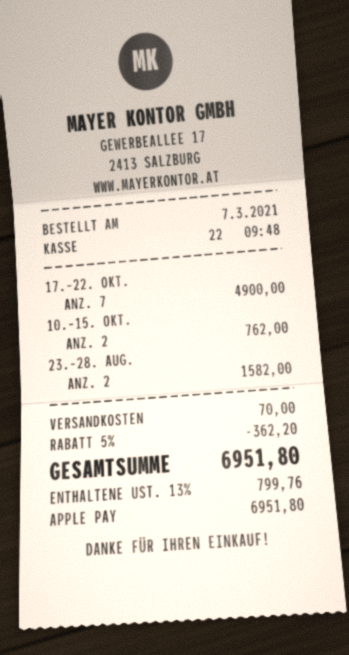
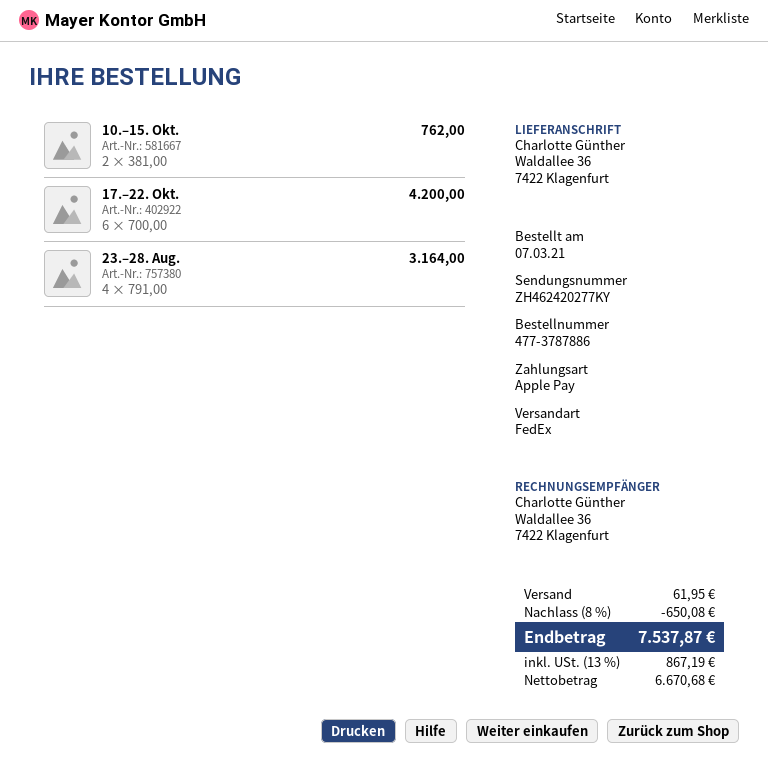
17.–22. OKT.: 7 for 4900.00 -> 6 for 4200.00
23.–28. AUG.: 2 for 1582.00 -> 4 for 3164.00
discount: 5% = 362.20 -> 8% = 650.08
shipping: 70.00 -> 61.95
tax: 13% = 799.76 -> 13% = 867.19
total: 6951.80 -> 7537.87

